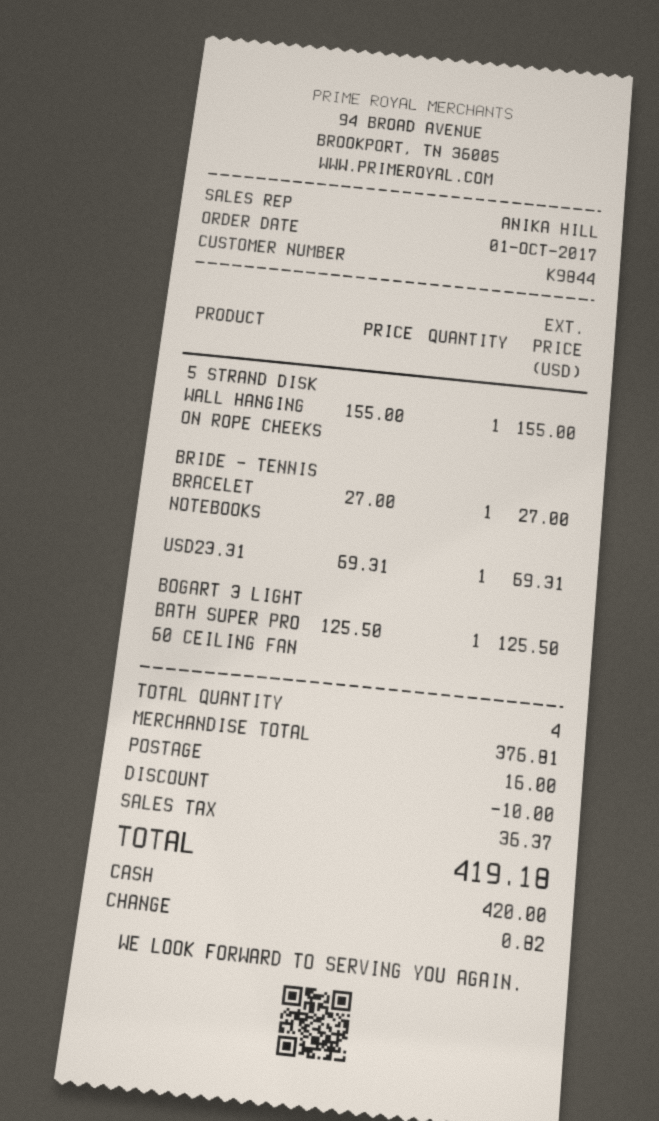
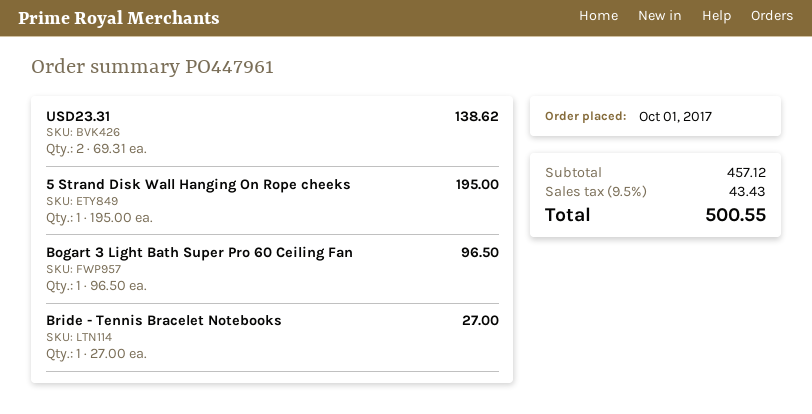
5 STRAND DISK WALL HANGING ON ROPE CHEEKS: 1 x 155.00 = 155.00 -> 1 x 195.00 = 195.00
USD23.31: 1 x 69.31 = 69.31 -> 2 x 69.31 = 138.62
BOGART 3 LIGHT BATH SUPER PRO 60 CEILING FAN: 1 x 125.50 = 125.50 -> 1 x 96.50 = 96.50
subtotal: 376.81 -> 457.12
discount: 10.00 -> none
shipping: 16.00 -> none
tax: 36.37 -> 43.43
total: 419.18 -> 500.55

